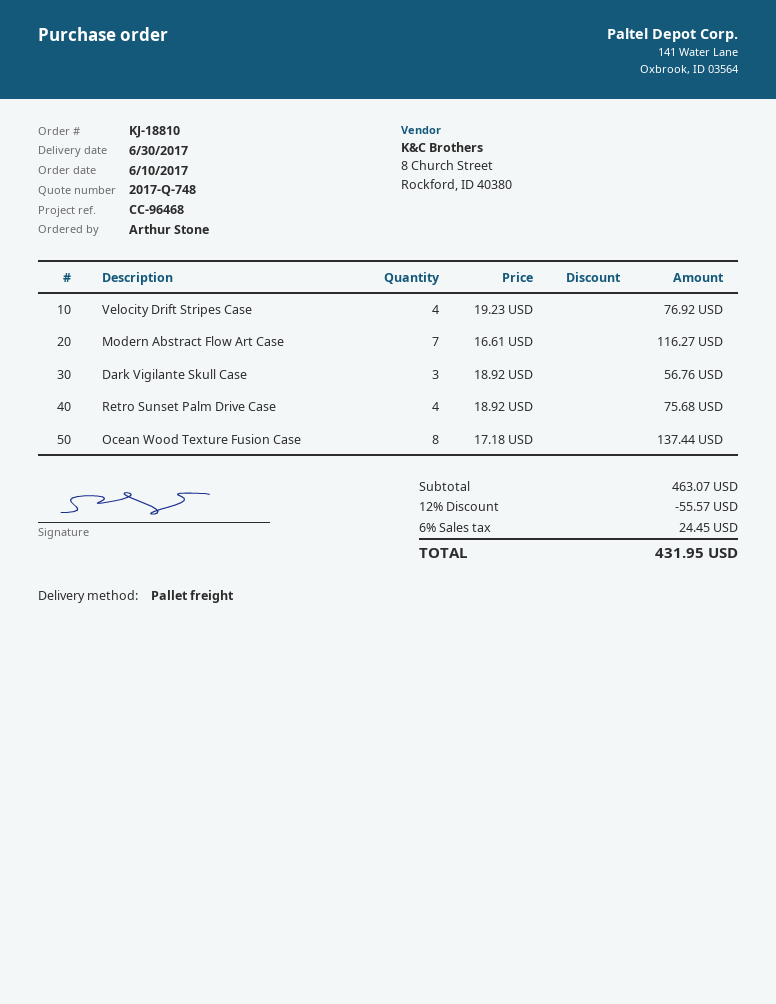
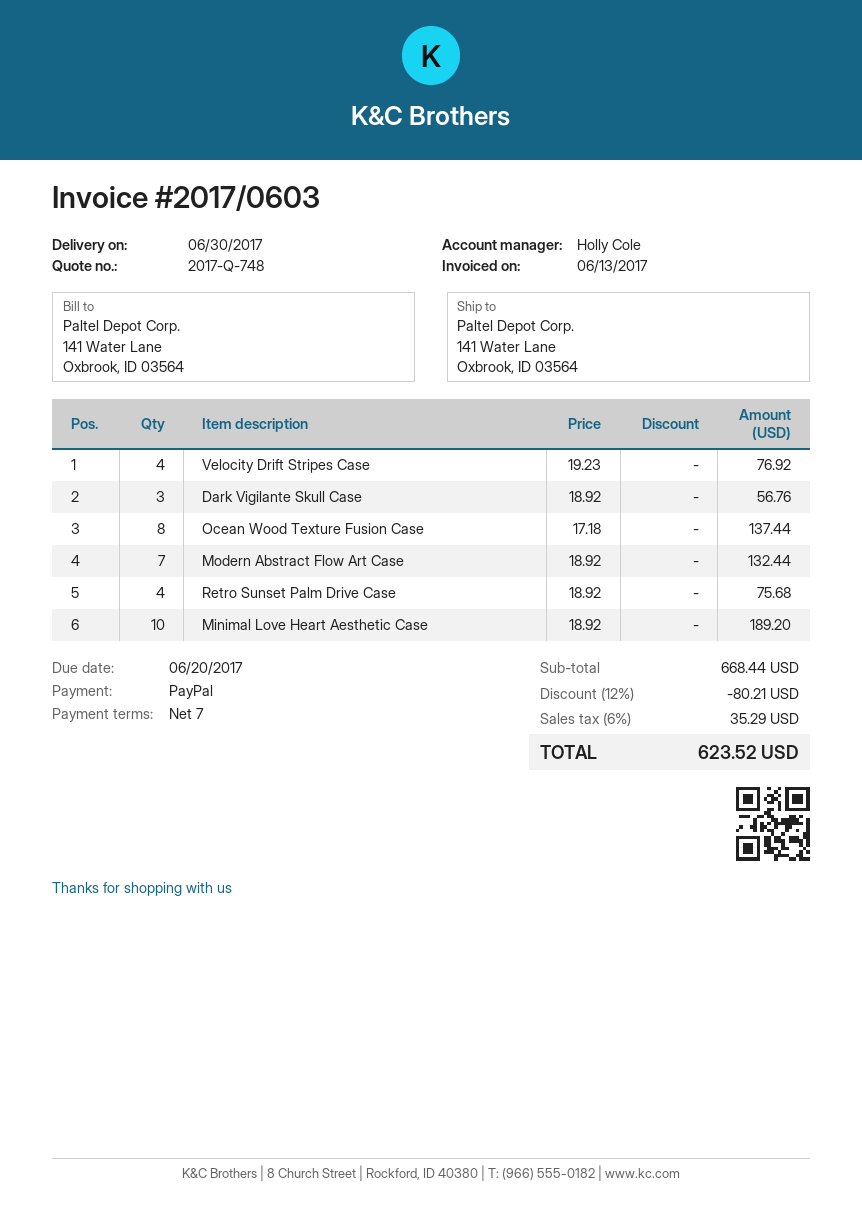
Modern Abstract Flow Art Case: 7 x 16.61 = 116.27 -> 7 x 18.92 = 132.44
Minimal Love Heart Aesthetic Case: none -> 10 x 18.92 = 189.20
subtotal: 463.07 -> 668.44
discount: 12% = 55.57 -> 12% = 80.21
tax: 6% = 24.45 -> 6% = 35.29
total: 431.95 -> 623.52

